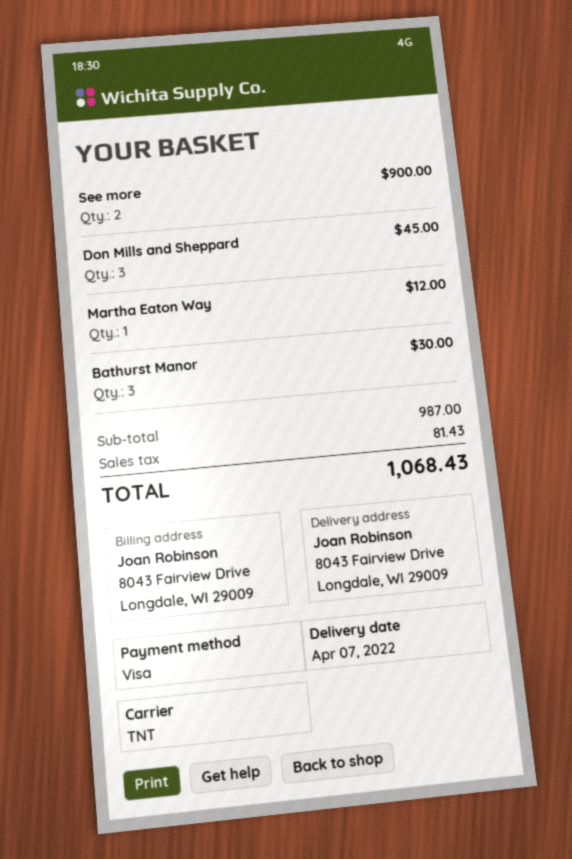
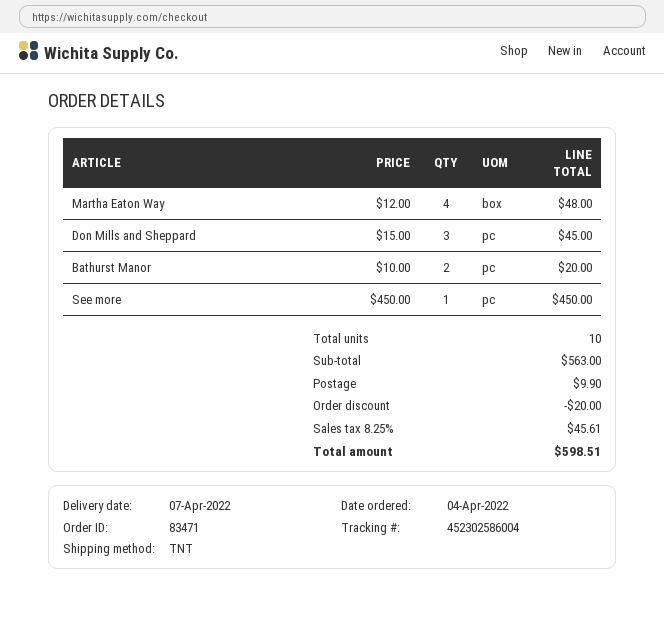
See more: 2 for 900.00 -> 1 for 450.00
Martha Eaton Way: 1 for 12.00 -> 4 for 48.00
Bathurst Manor: 3 for 30.00 -> 2 for 20.00
subtotal: 987.00 -> 563.00
discount: none -> 20.00
shipping: none -> 9.90
tax: 81.43 -> 45.61
total: 1068.43 -> 598.51

